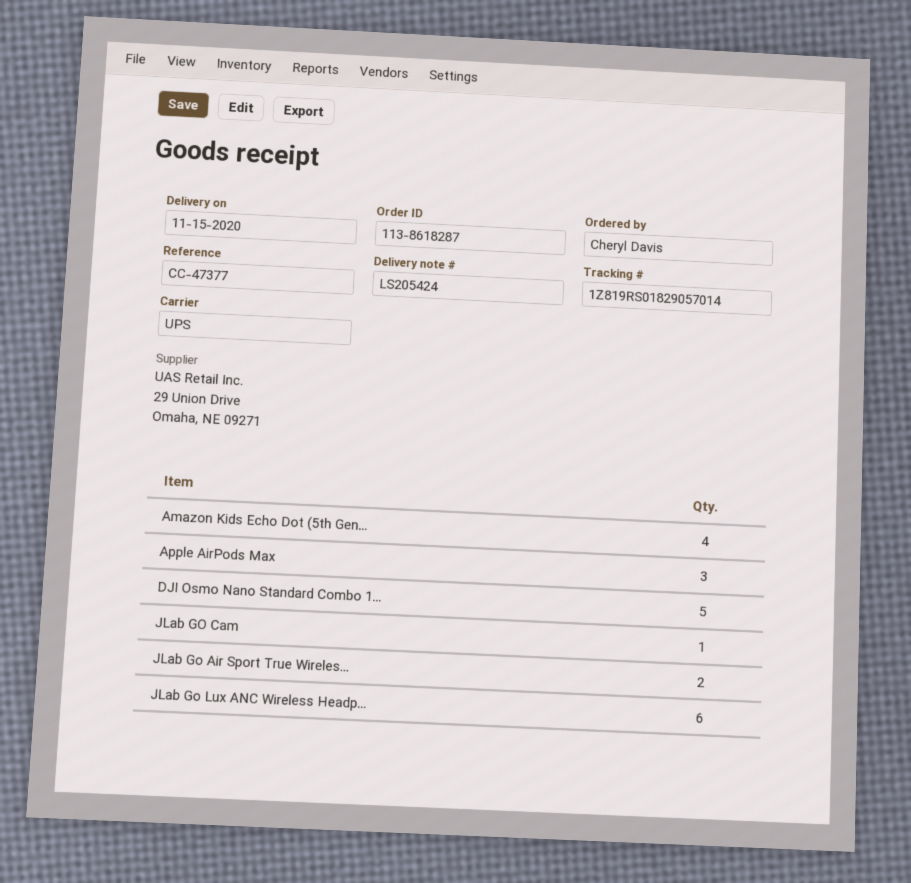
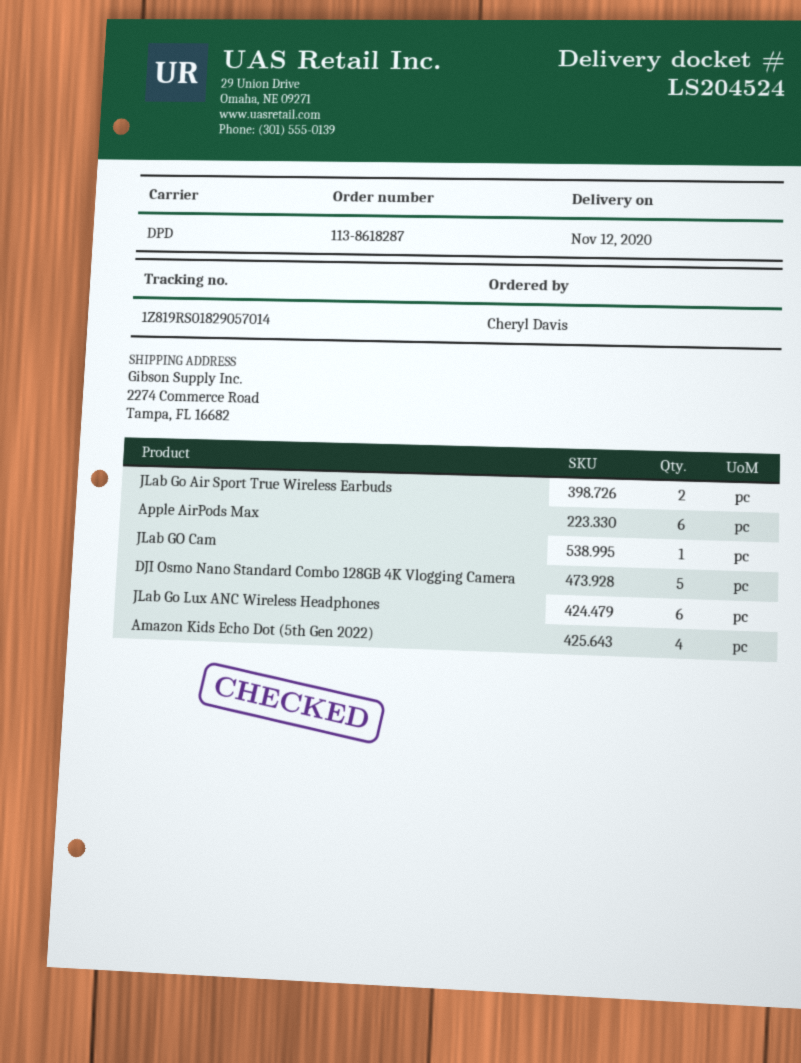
delivery note number: LS205424 -> LS204524
delivery date: 2020-11-15 -> 2020-11-12
shipping method: UPS -> DPD
Apple AirPods Max: 3 -> 6

